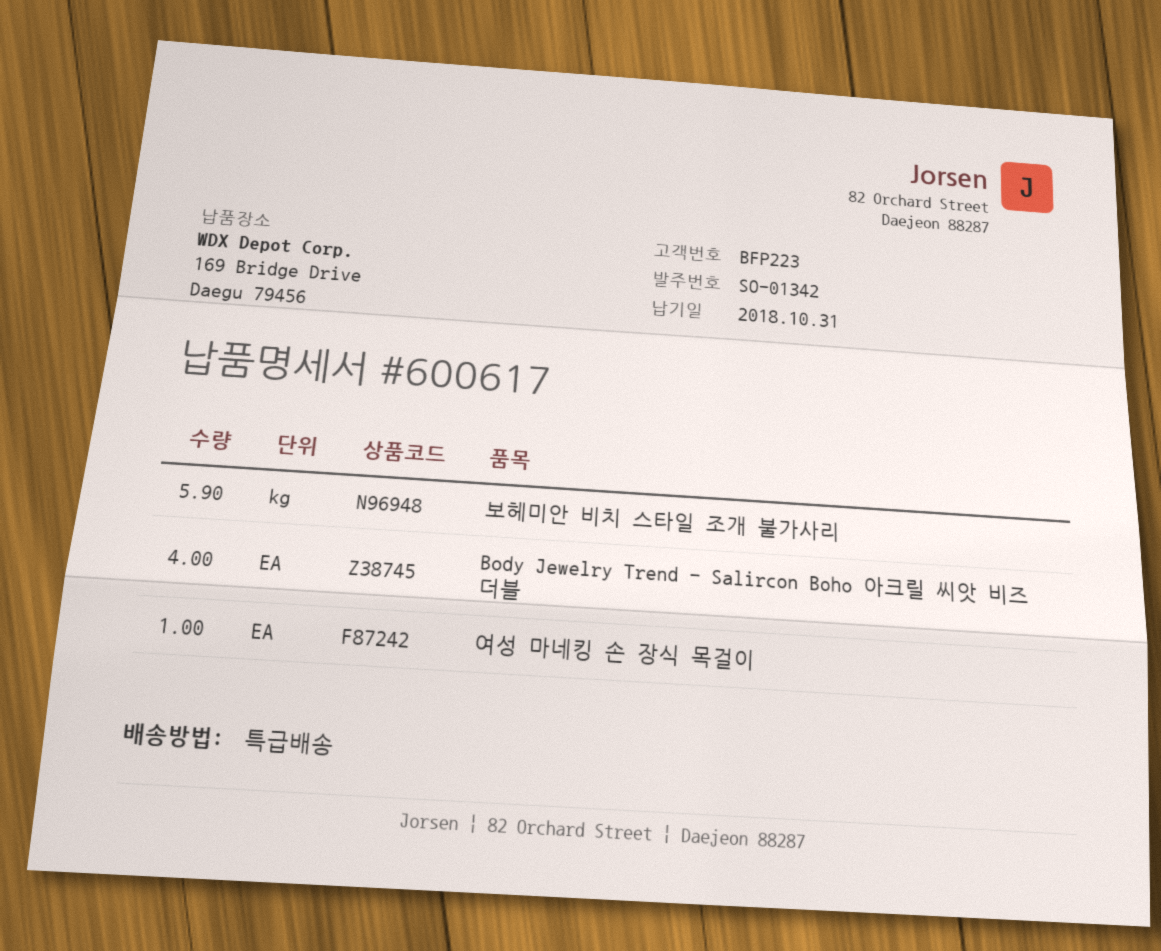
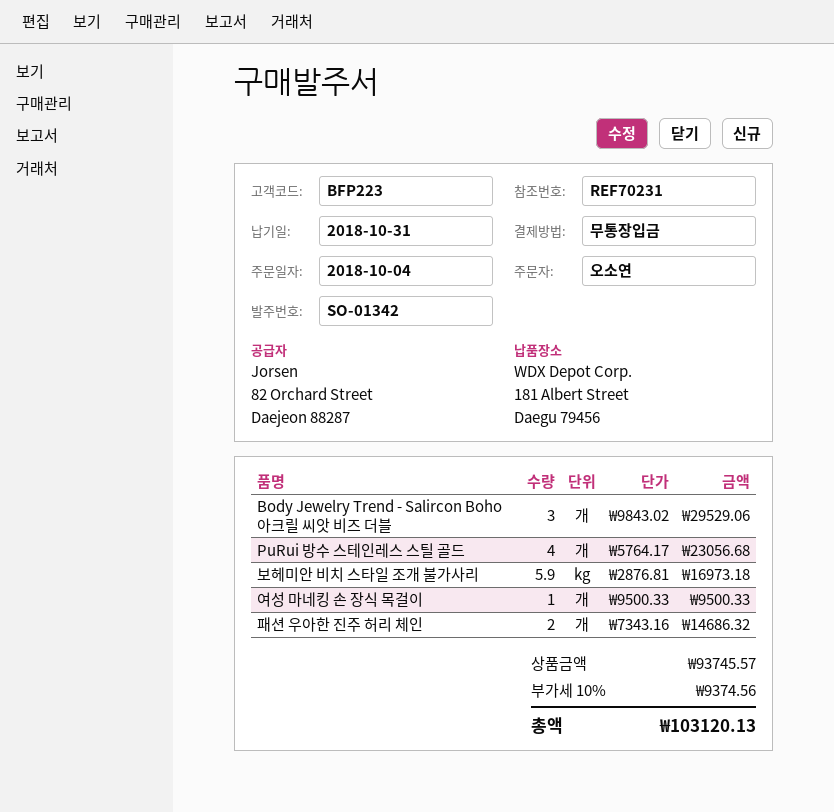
ship to: 169 Bridge Drive, Daegu 79456 -> 181 Albert Street, Daegu 79456
Body Jewelry Trend - Salircon Boho 아크릴 씨앗 비즈 더블: 4 -> 3
PuRui 방수 스테인레스 스틸 골드: none -> 4
패션 우아한 진주 허리 체인: none -> 2

